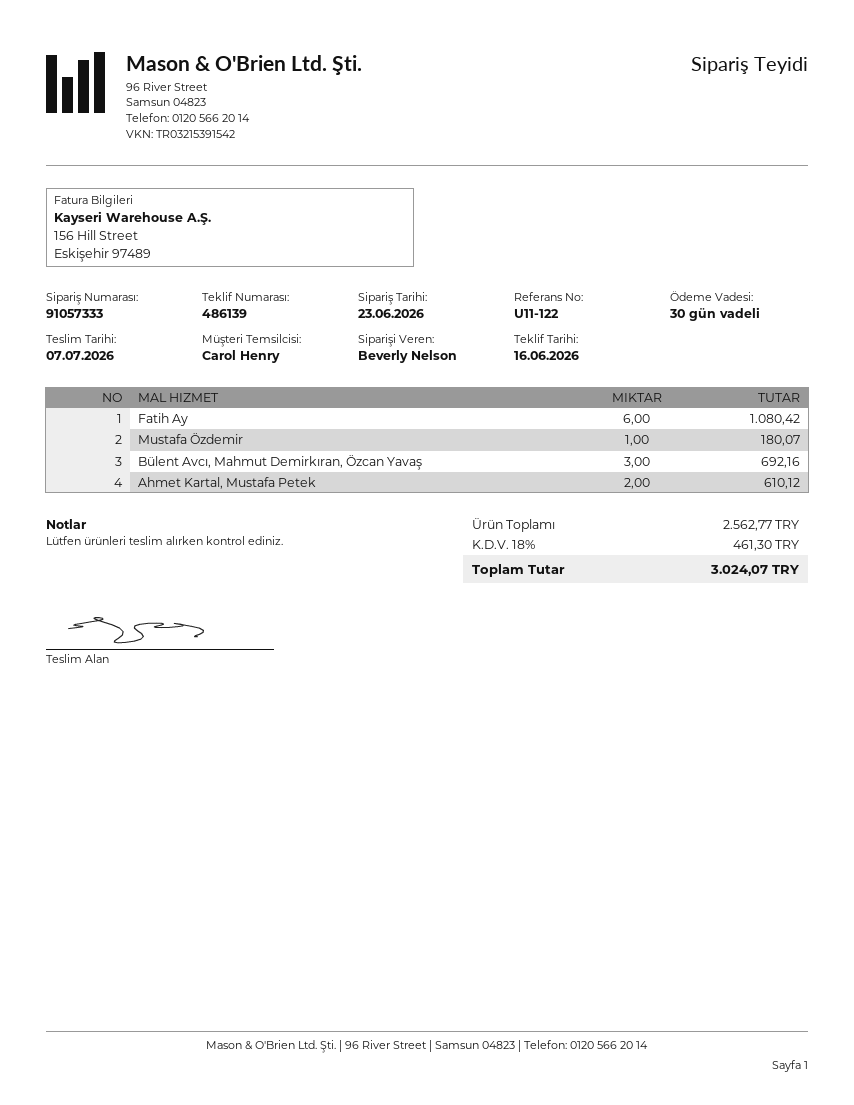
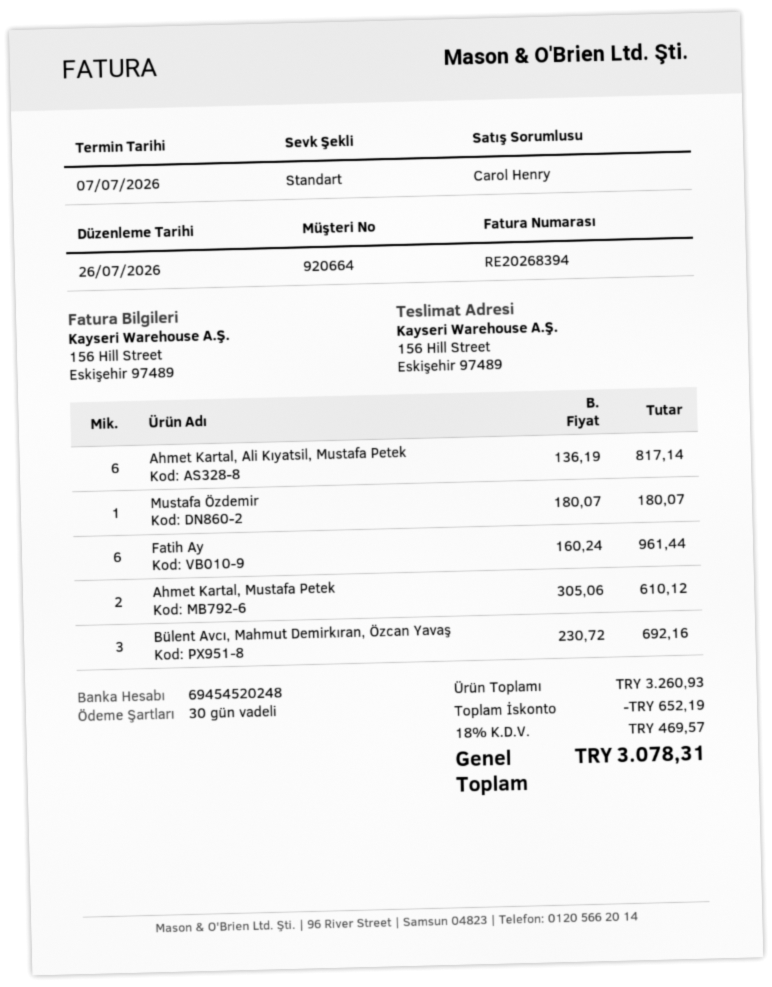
Fatih Ay: 6 for 1080.42 -> 6 for 961.44
Ahmet Kartal, Ali Kıyatsil, Mustafa Petek: none -> 6 for 817.14
subtotal: 2562.77 -> 3260.93
discount: none -> 652.19
tax: 18% = 461.30 -> 18% = 469.57
total: 3024.07 -> 3078.31

